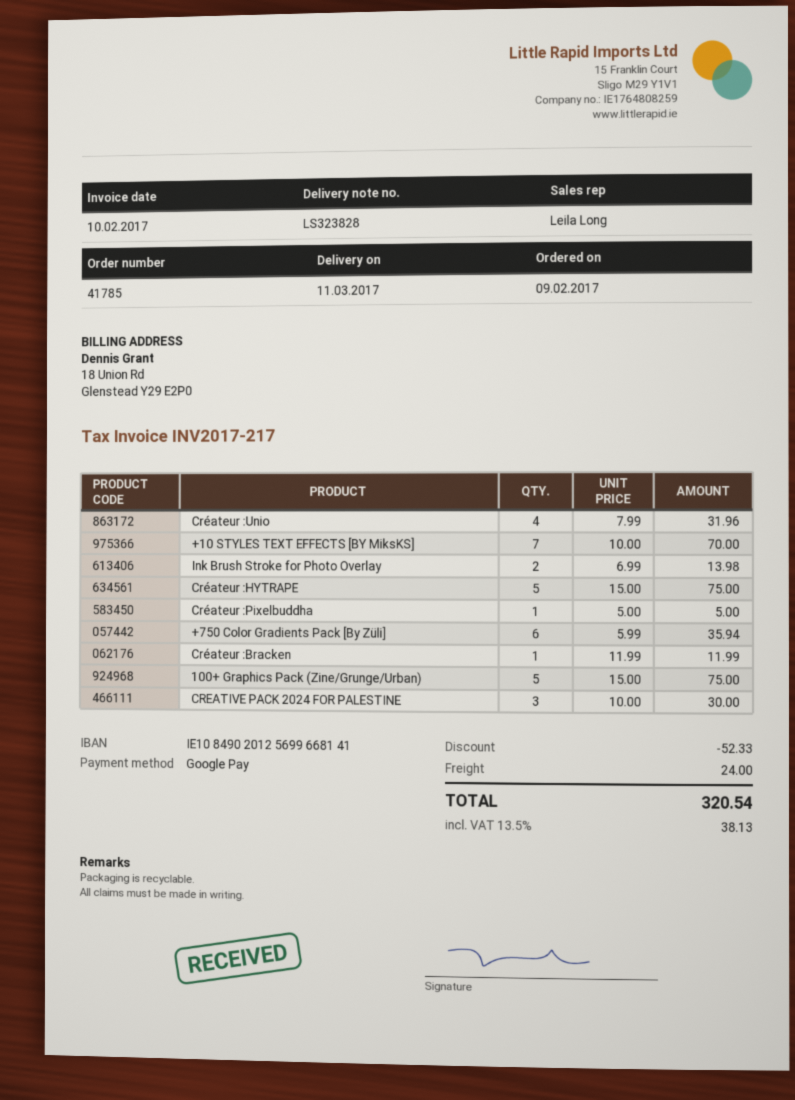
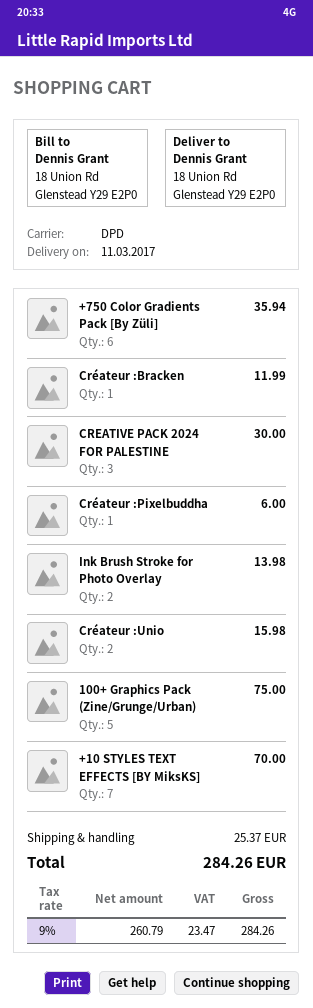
Créateur :Unio: 4 for 31.96 -> 2 for 15.98
Créateur :HYTRAPE: 5 for 75.00 -> none
Créateur :Pixelbuddha: 1 for 5.00 -> 1 for 6.00
discount: 52.33 -> none
shipping: 24.00 -> 25.37
tax: 13.5% = 38.13 -> 9% = 23.47
total: 320.54 -> 284.26

